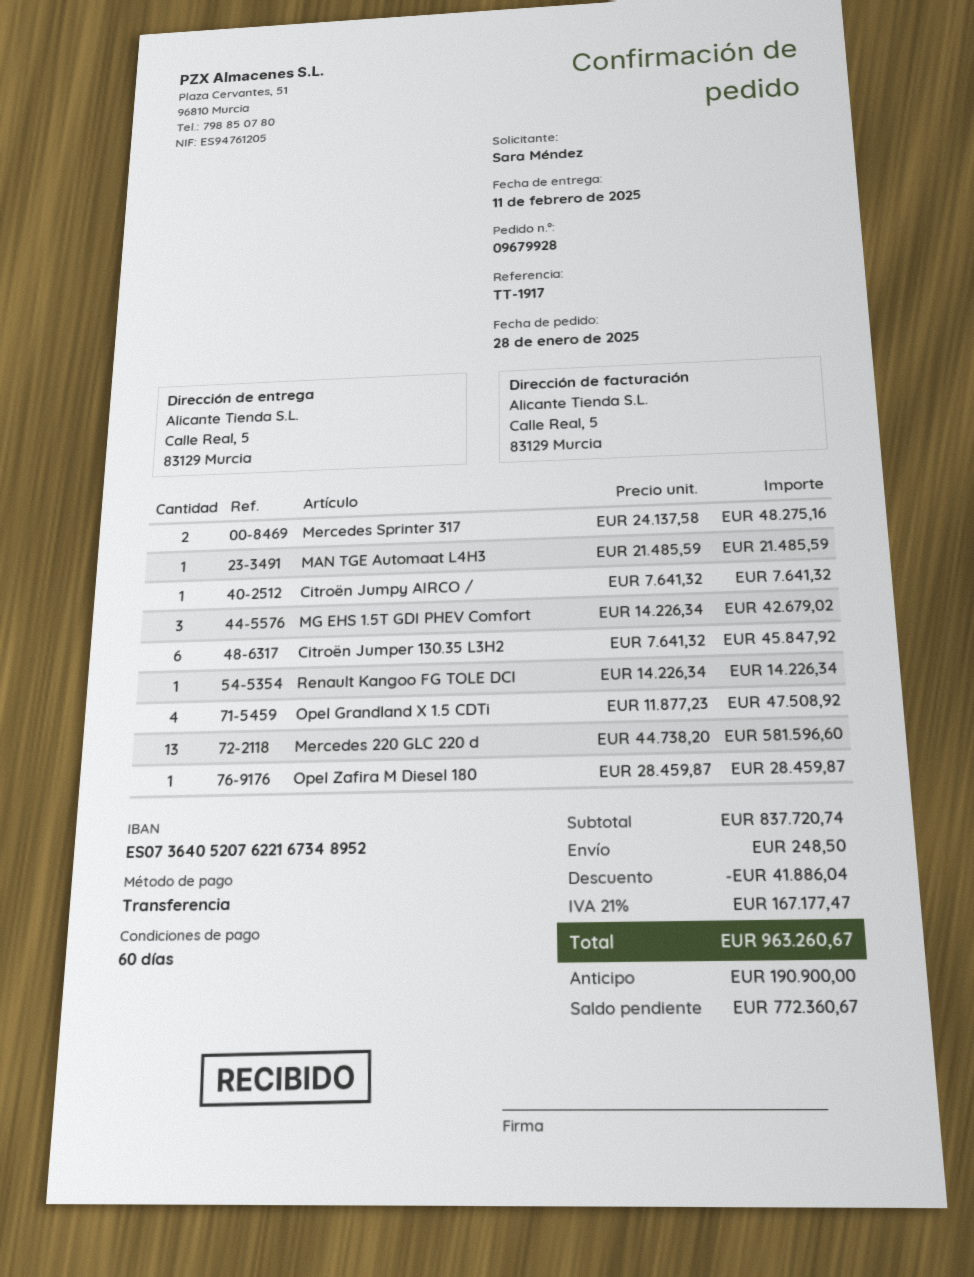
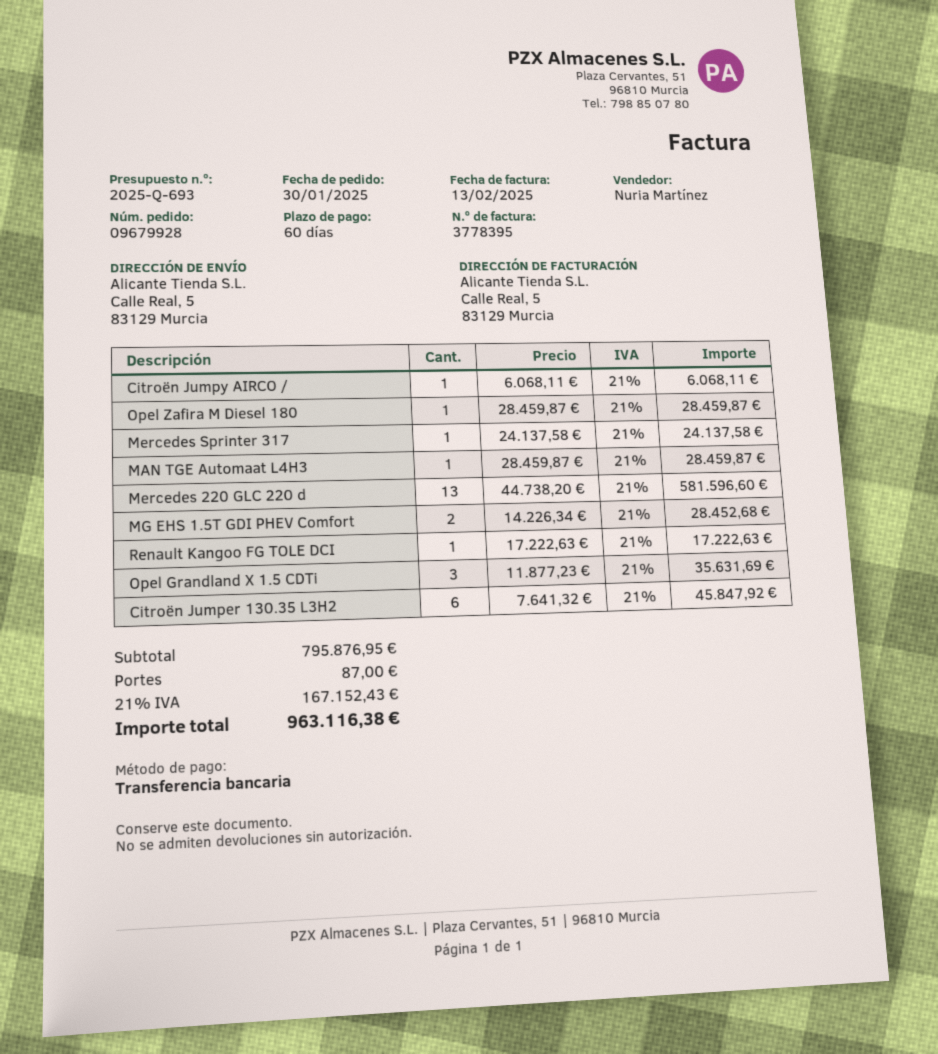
order date: 2025-01-28 -> 2025-01-30
Mercedes Sprinter 317: 2 x 24137.58 = 48275.16 -> 1 x 24137.58 = 24137.58
MAN TGE Automaat L4H3: 1 x 21485.59 = 21485.59 -> 1 x 28459.87 = 28459.87
Citroën Jumpy AIRCO /: 1 x 7641.32 = 7641.32 -> 1 x 6068.11 = 6068.11
MG EHS 1.5T GDI PHEV Comfort: 3 x 14226.34 = 42679.02 -> 2 x 14226.34 = 28452.68
Renault Kangoo FG TOLE DCI: 1 x 14226.34 = 14226.34 -> 1 x 17222.63 = 17222.63
Opel Grandland X 1.5 CDTi: 4 x 11877.23 = 47508.92 -> 3 x 11877.23 = 35631.69
subtotal: 837720.74 -> 795876.95
discount: 41886.04 -> none
shipping: 248.50 -> 87.00
tax: 21% = 167177.47 -> 21% = 167152.43
total: 963260.67 -> 963116.38

